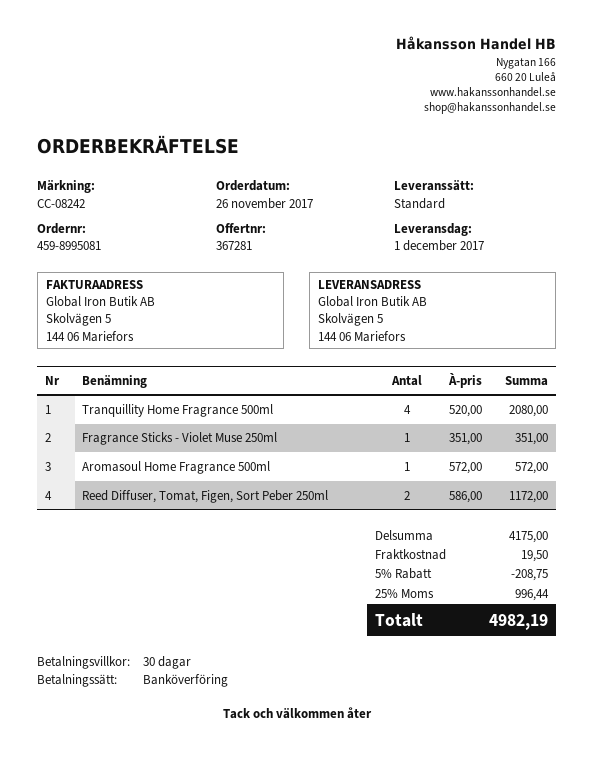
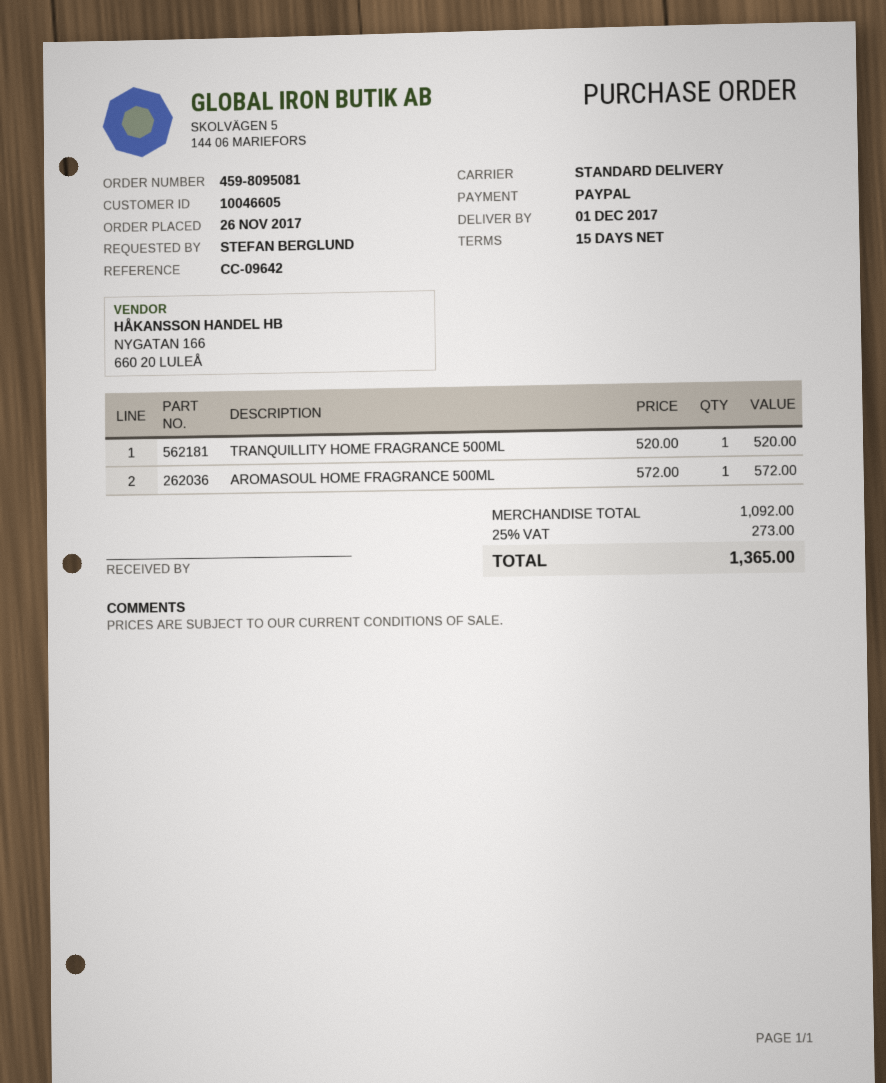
order number: 459-8995081 -> 459-8095081
payment terms: 30 days -> 15 days
reference: CC-08242 -> CC-09642
payment method: bank transfer -> PayPal
Tranquillity Home Fragrance 500ml: 4 x 520.00 = 2080.00 -> 1 x 520.00 = 520.00
Fragrance Sticks - Violet Muse 250ml: 1 x 351.00 = 351.00 -> none
Reed Diffuser, Tomat, Figen, Sort Peber 250ml: 2 x 586.00 = 1172.00 -> none
subtotal: 4175.00 -> 1092.00
discount: 5% = 208.75 -> none
shipping: 19.50 -> none
tax: 25% = 996.44 -> 25% = 273.00
total: 4982.19 -> 1365.00

